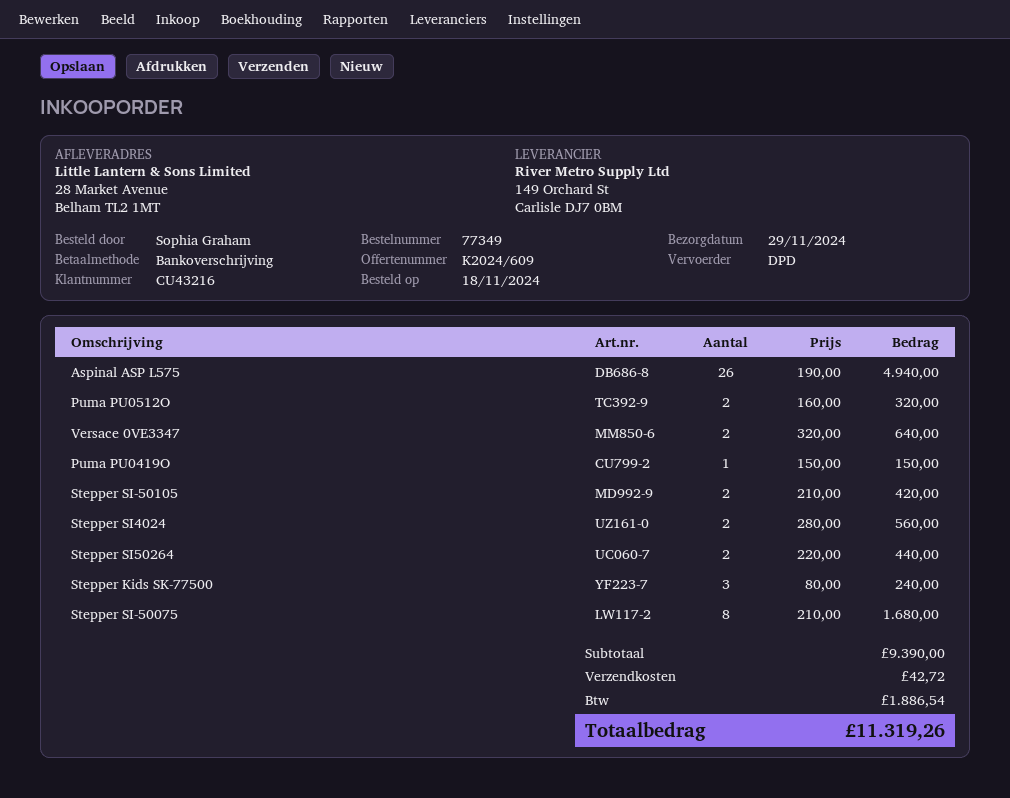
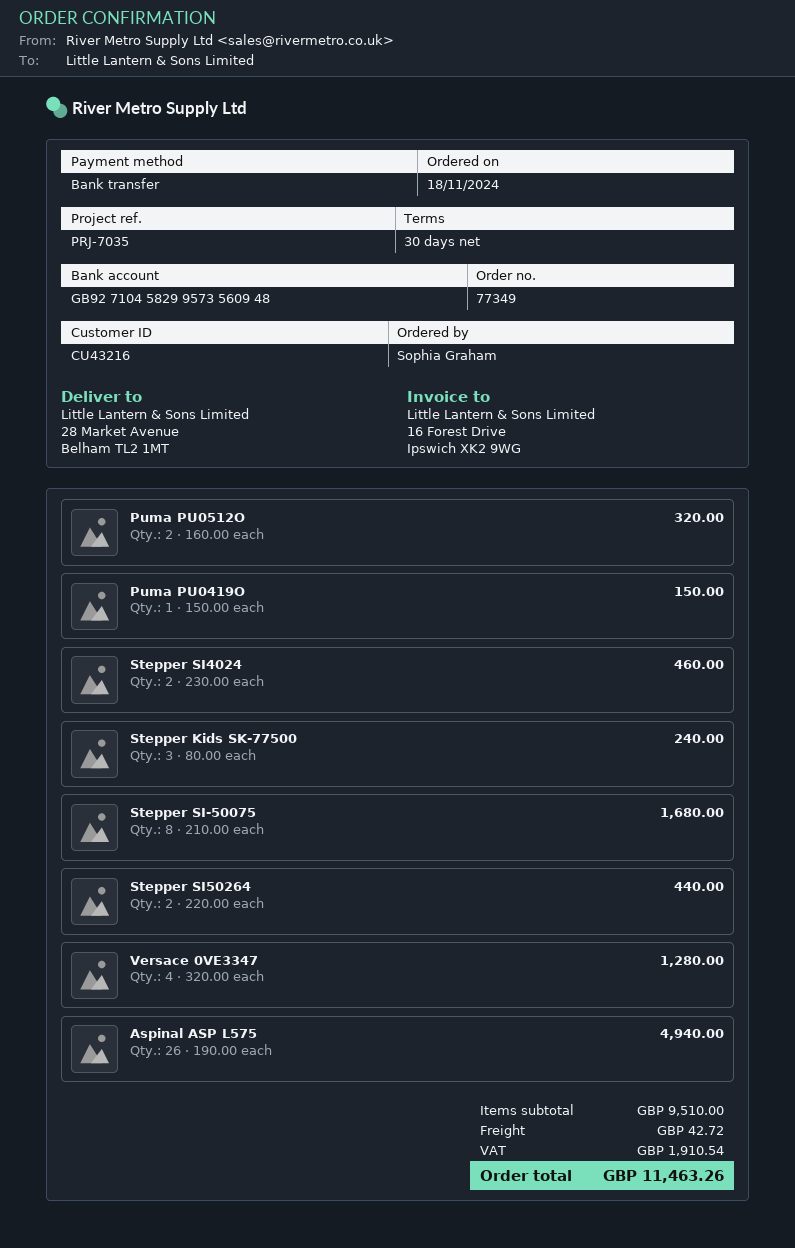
Versace 0VE3347: 2 x 320.00 = 640.00 -> 4 x 320.00 = 1280.00
Stepper SI-50105: 2 x 210.00 = 420.00 -> none
Stepper SI4024: 2 x 280.00 = 560.00 -> 2 x 230.00 = 460.00
subtotal: 9390.00 -> 9510.00
tax: 1886.54 -> 1910.54
total: 11319.26 -> 11463.26

